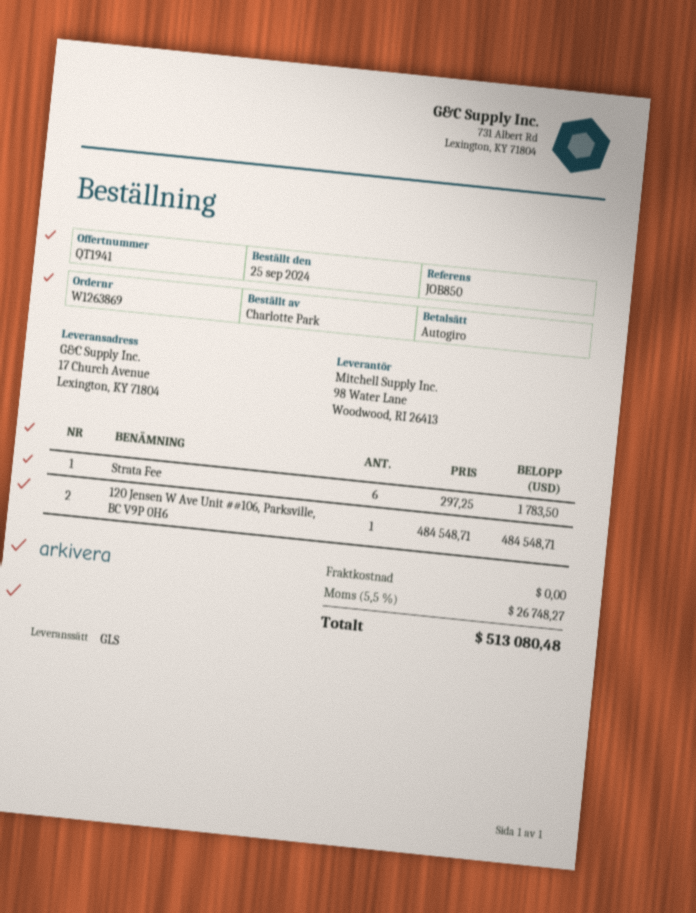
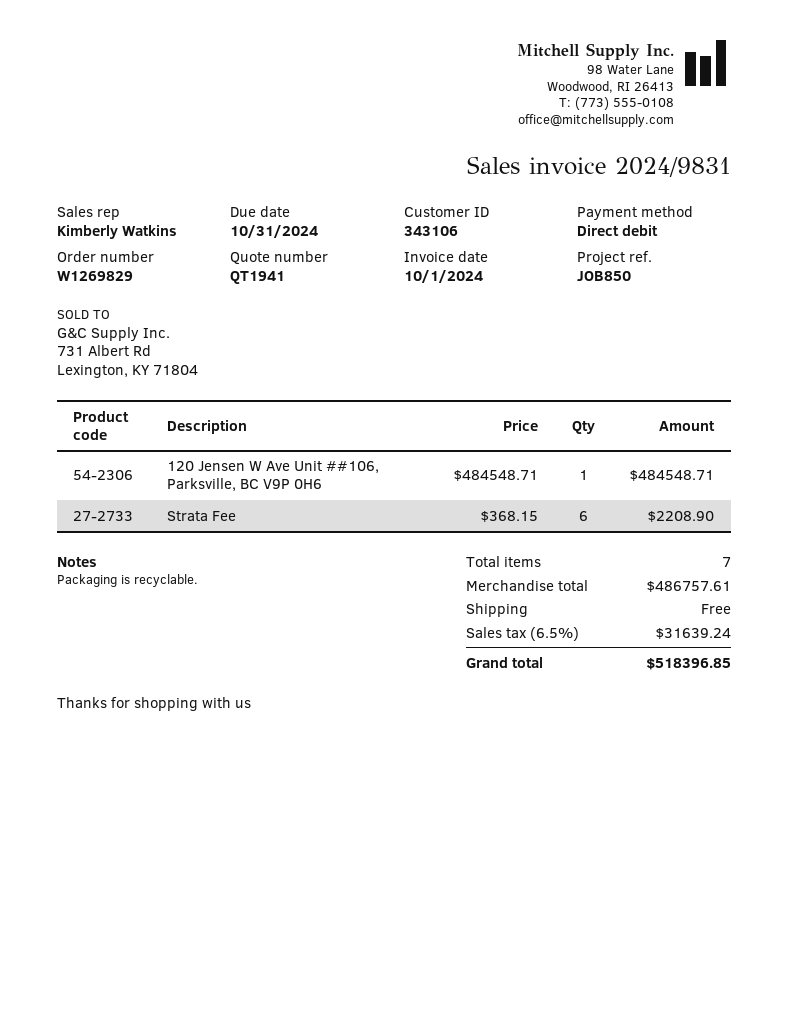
order number: W1263869 -> W1269829
Strata Fee: 6 x 297.25 = 1783.50 -> 6 x 368.15 = 2208.90
tax: 5.5% = 26748.27 -> 6.5% = 31639.24
total: 513080.48 -> 518396.85

